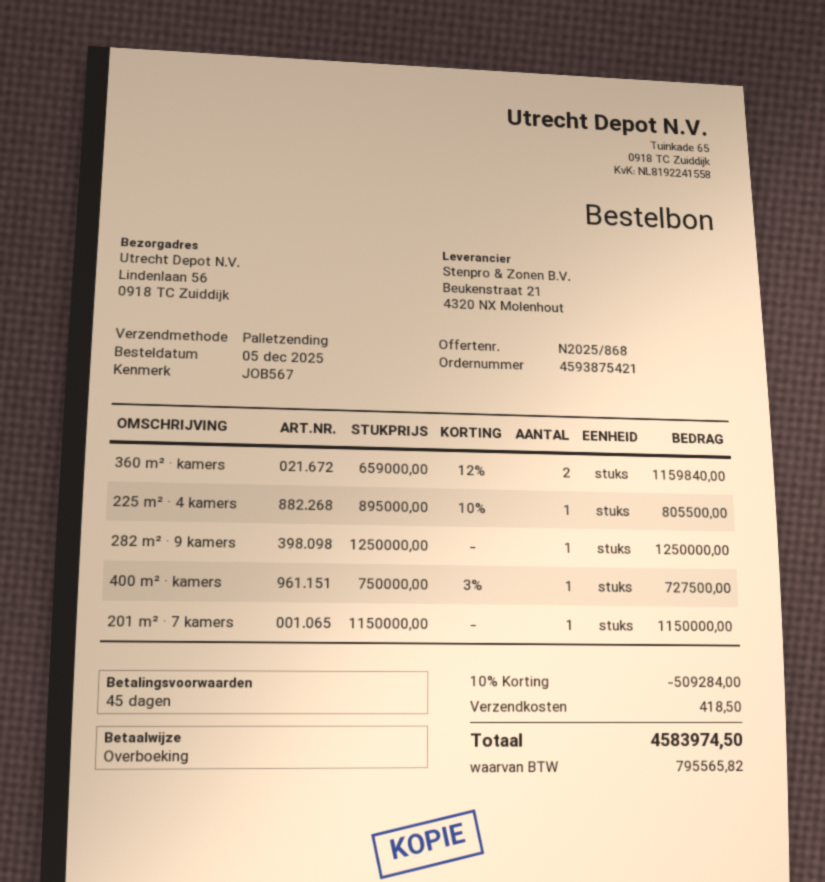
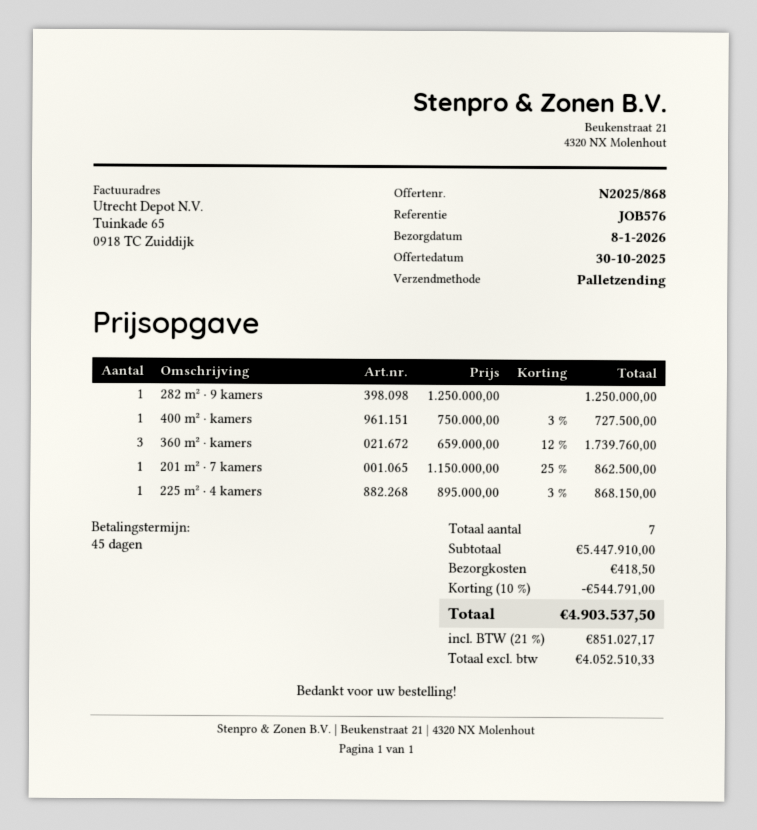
reference: JOB567 -> JOB576
360 m² · kamers: 2 x 659000.00 - 12% = 1159840.00 -> 3 x 659000.00 - 12% = 1739760.00
225 m² · 4 kamers: 1 x 895000.00 - 10% = 805500.00 -> 1 x 895000.00 - 3% = 868150.00
201 m² · 7 kamers: 1 x 1150000.00 = 1150000.00 -> 1 x 1150000.00 - 25% = 862500.00
discount: 10% = 509284.00 -> 10% = 544791.00
tax: 795565.82 -> 851027.17
total: 4583974.50 -> 4903537.50

